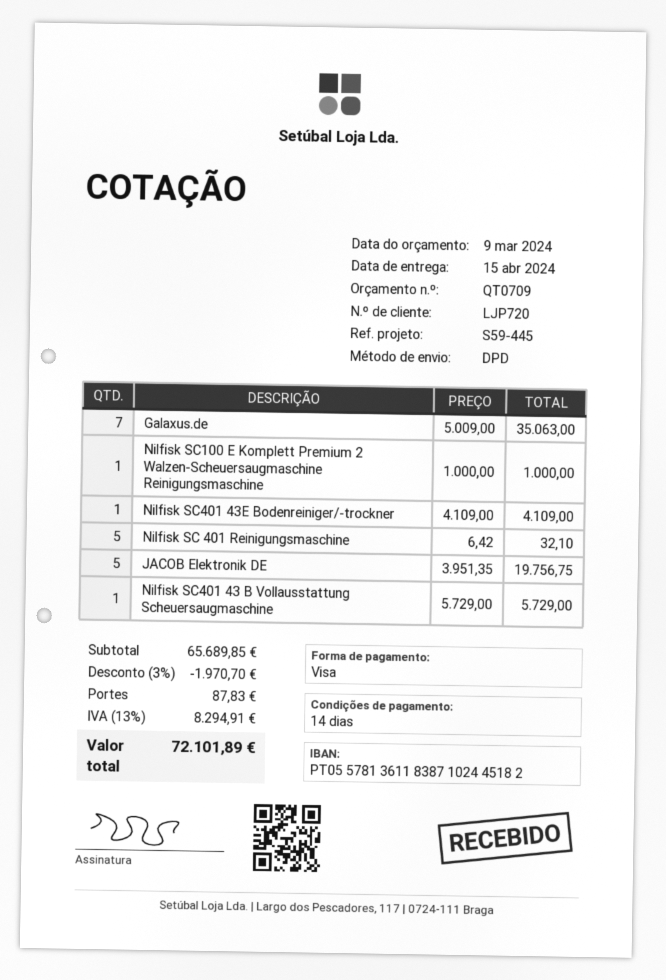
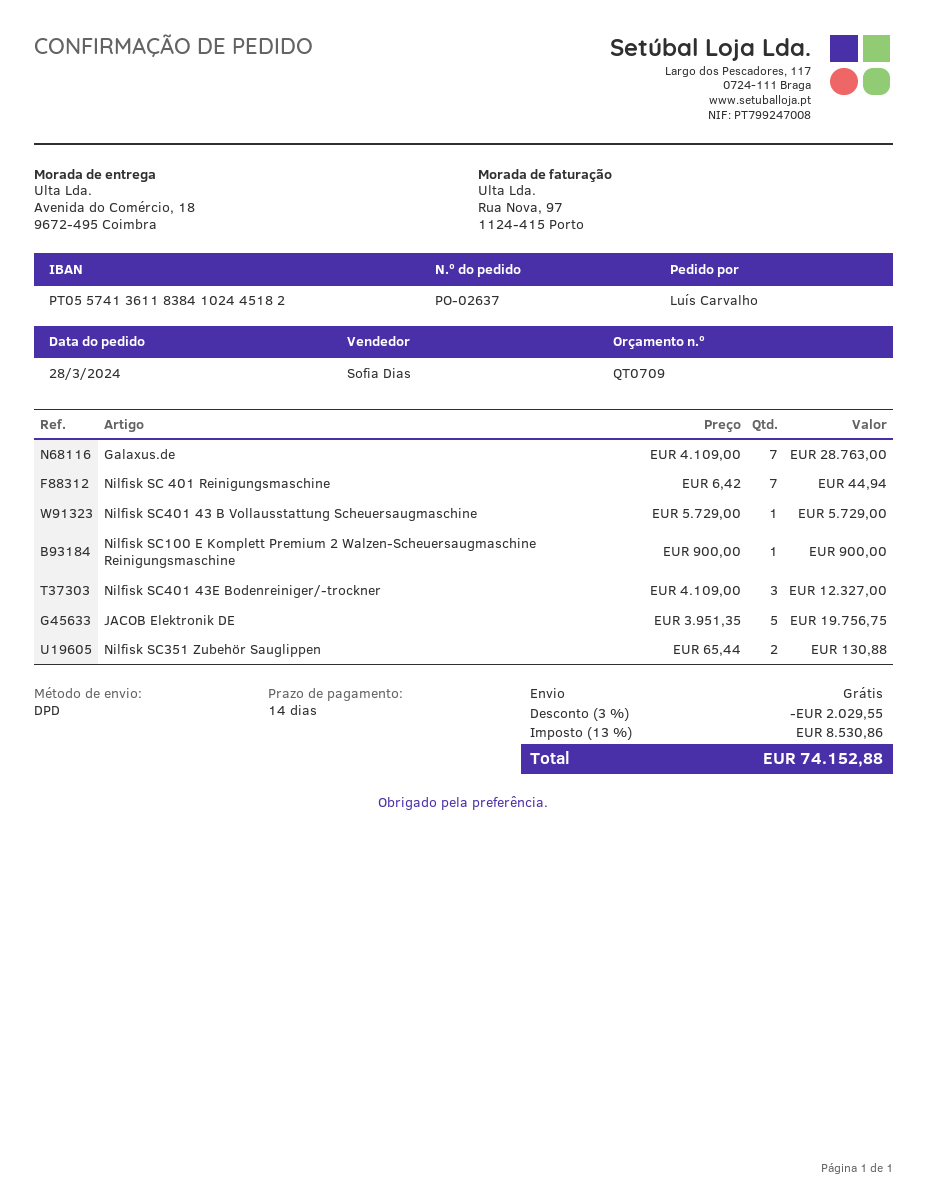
bank account: PT05578136118387102445182 -> PT05574136118384102445182
Galaxus.de: 7 x 5009.00 = 35063.00 -> 7 x 4109.00 = 28763.00
Nilfisk SC100 E Komplett Premium 2 Walzen-Scheuersaugmaschine Reinigungsmaschine: 1 x 1000.00 = 1000.00 -> 1 x 900.00 = 900.00
Nilfisk SC401 43E Bodenreiniger/-trockner: 1 x 4109.00 = 4109.00 -> 3 x 4109.00 = 12327.00
Nilfisk SC 401 Reinigungsmaschine: 5 x 6.42 = 32.10 -> 7 x 6.42 = 44.94
Nilfisk SC351 Zubehör Sauglippen: none -> 2 x 65.44 = 130.88
discount: 3% = 1970.70 -> 3% = 2029.55
shipping: 87.83 -> 0.00
tax: 13% = 8294.91 -> 13% = 8530.86
total: 72101.89 -> 74152.88

